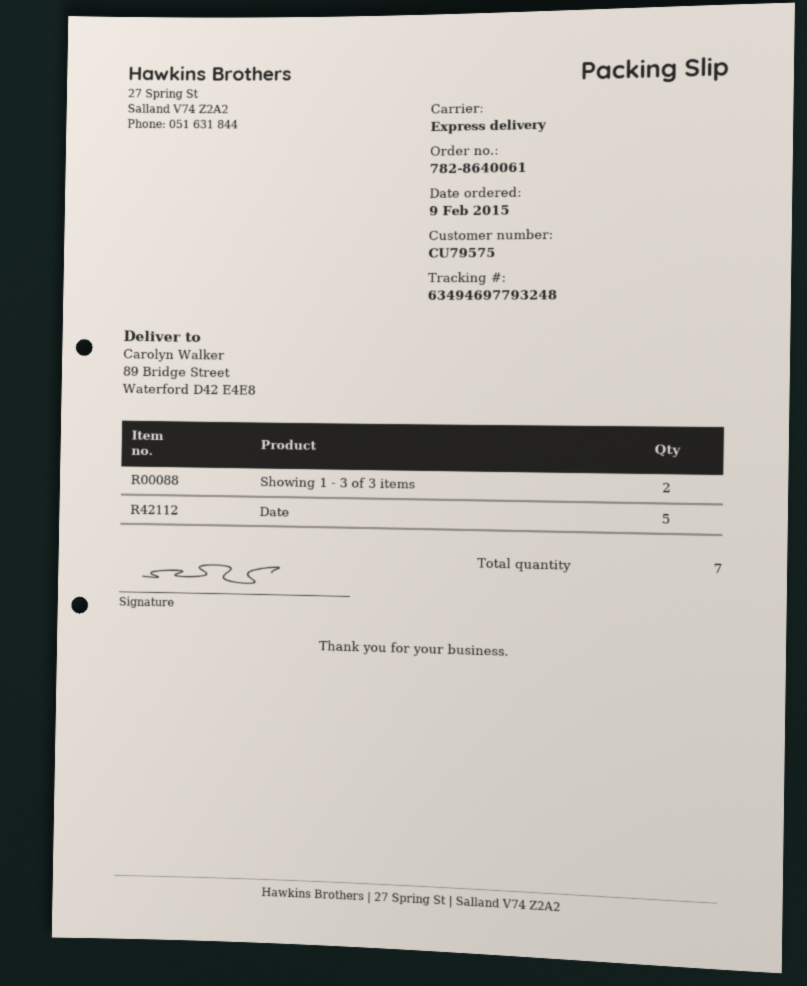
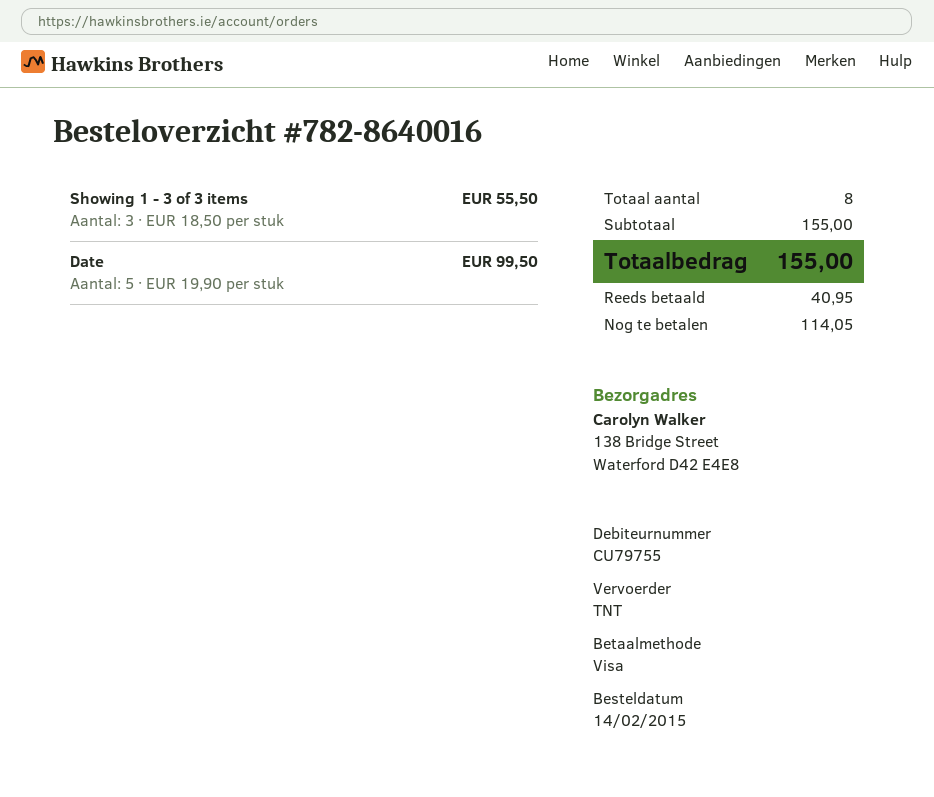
order number: 782-8640061 -> 782-8640016
order date: 2015-02-09 -> 2015-02-14
customer number: CU79575 -> CU79755
shipping method: express -> TNT
ship to: 89 Bridge Street, Waterford D42 E4E8 -> 138 Bridge Street, Waterford D42 E4E8
Showing 1 - 3 of 3 items: 2 -> 3
total quantity: 7 -> 8

